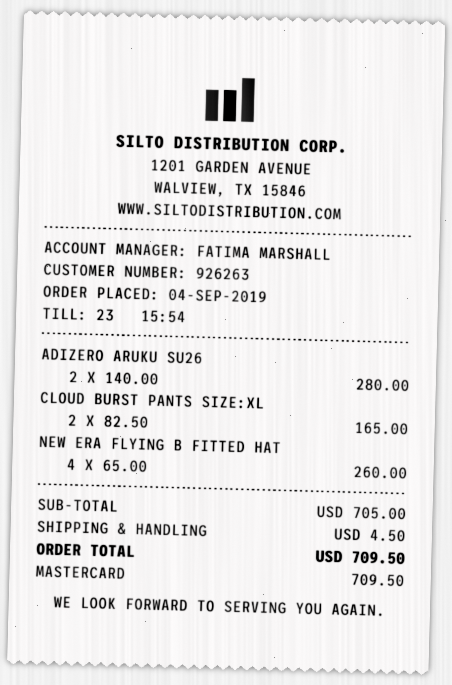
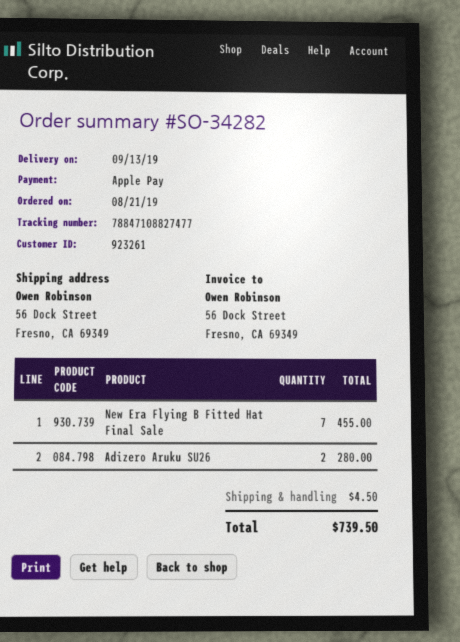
order date: 2019-09-04 -> 2019-08-21
customer number: 926263 -> 923261
payment method: Mastercard -> Apple Pay
CLOUD BURST PANTS SIZE:XL: 2 for 165.00 -> none
NEW ERA FLYING B FITTED HAT: 4 for 260.00 -> 7 for 455.00
total: 709.50 -> 739.50

